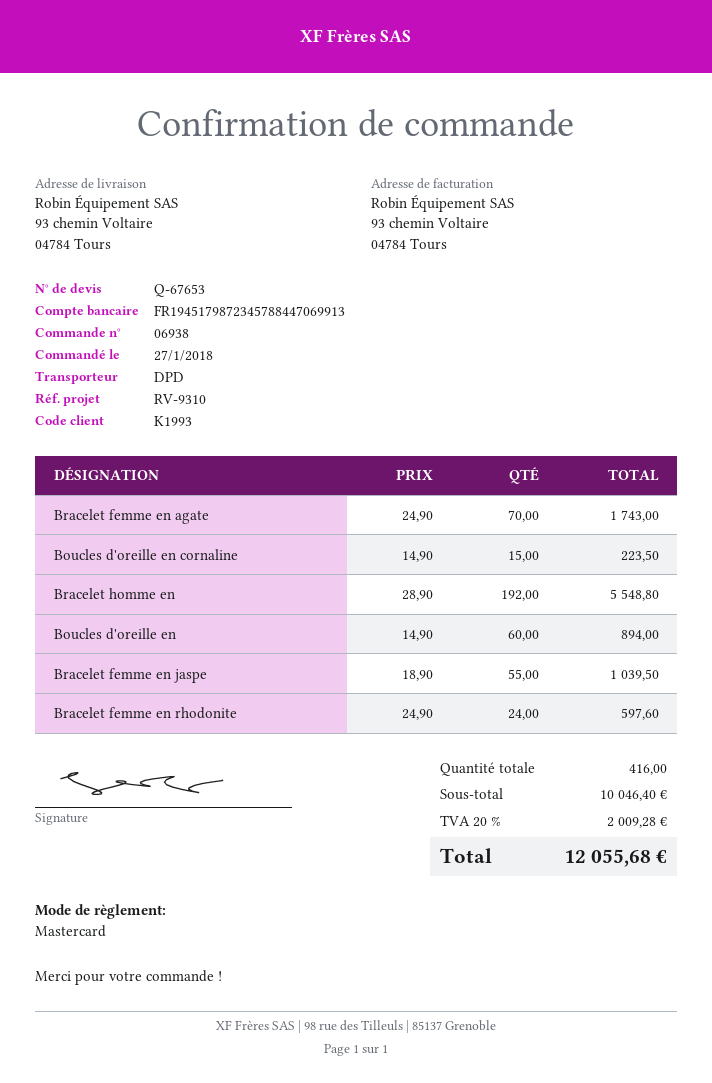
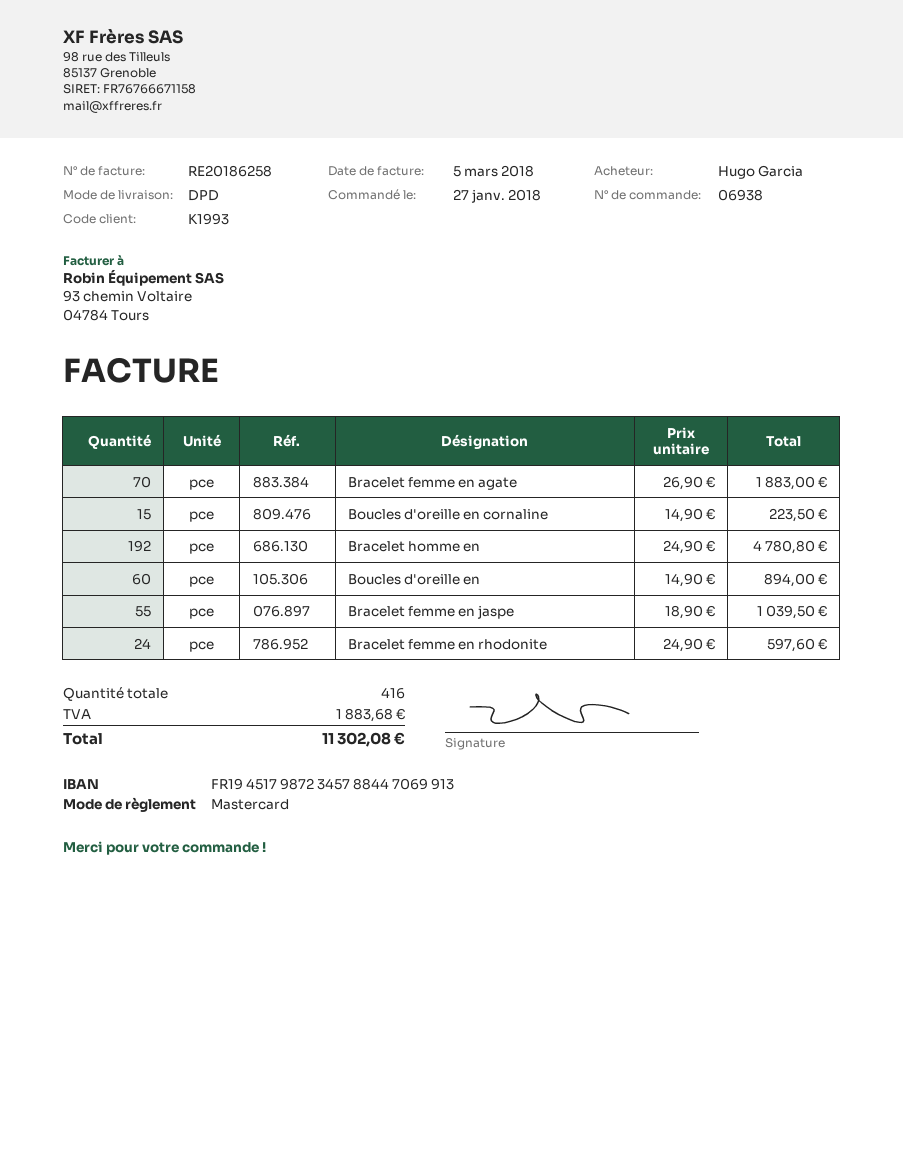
Bracelet femme en agate: 70 x 24.90 = 1743.00 -> 70 x 26.90 = 1883.00
Bracelet homme en: 192 x 28.90 = 5548.80 -> 192 x 24.90 = 4780.80
tax: 2009.28 -> 1883.68
total: 12055.68 -> 11302.08

